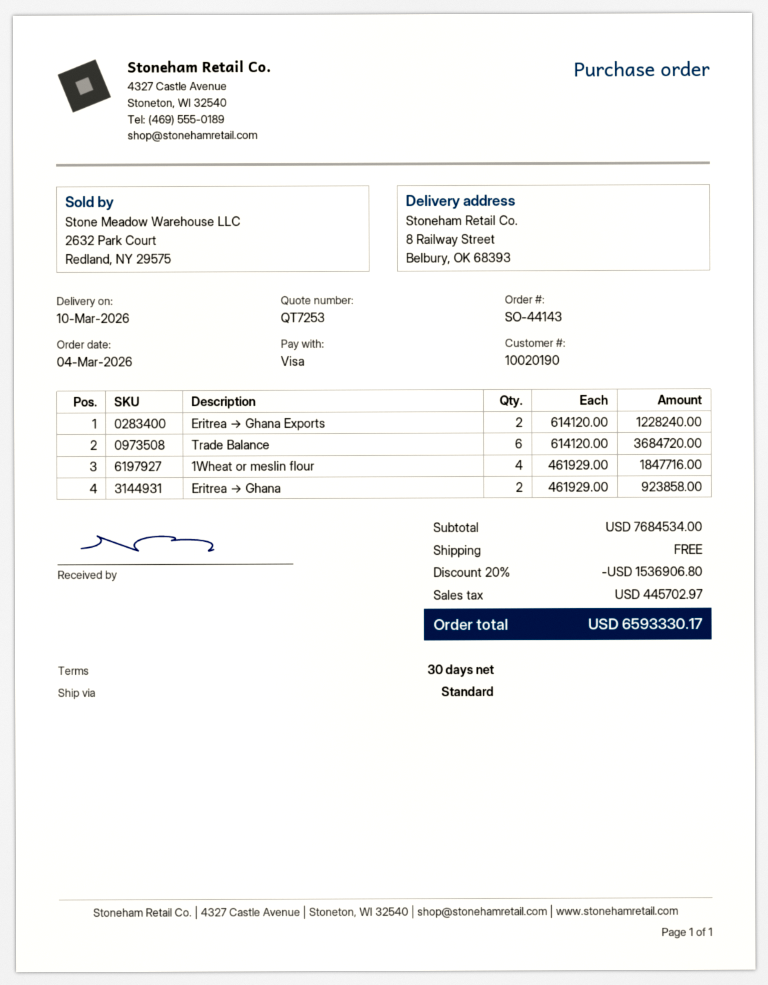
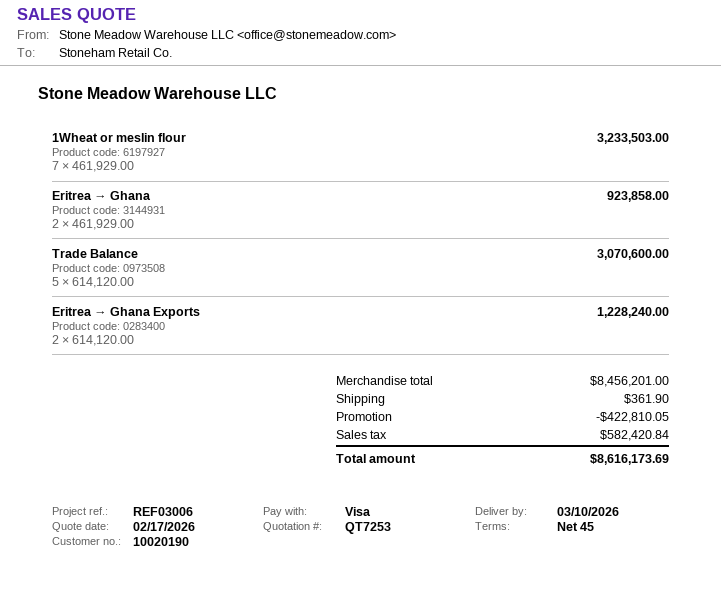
payment terms: 30 days -> 45 days
Trade Balance: 6 x 614120.00 = 3684720.00 -> 5 x 614120.00 = 3070600.00
1Wheat or meslin flour: 4 x 461929.00 = 1847716.00 -> 7 x 461929.00 = 3233503.00
subtotal: 7684534.00 -> 8456201.00
discount: 1536906.80 -> 422810.05
shipping: 0.00 -> 361.90
tax: 445702.97 -> 582420.84
total: 6593330.17 -> 8616173.69

